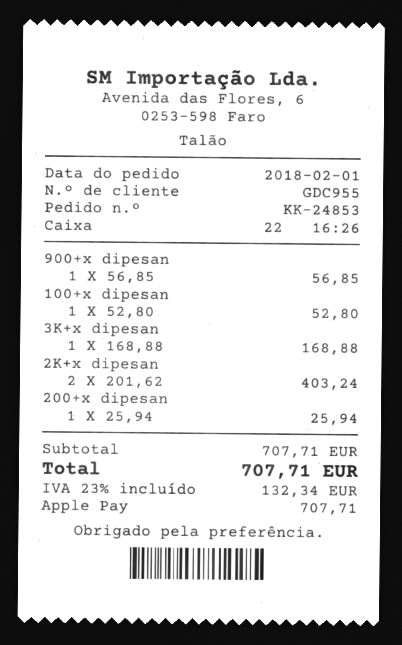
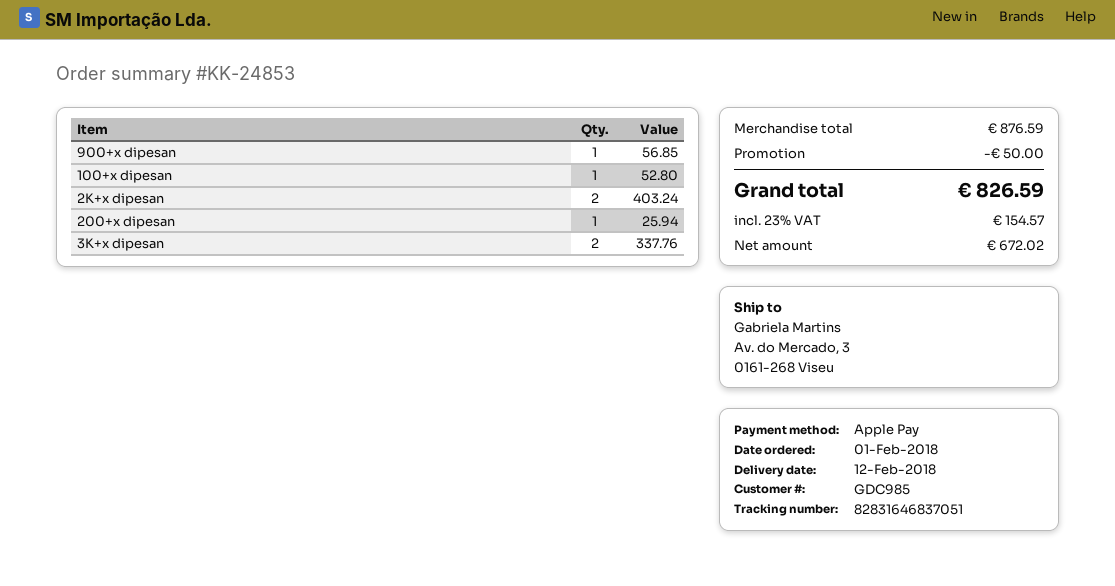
customer number: GDC955 -> GDC985
3K+x dipesan: 1 for 168.88 -> 2 for 337.76
subtotal: 707.71 -> 876.59
discount: none -> 50.00
tax: 23% = 132.34 -> 23% = 154.57
total: 707.71 -> 826.59

